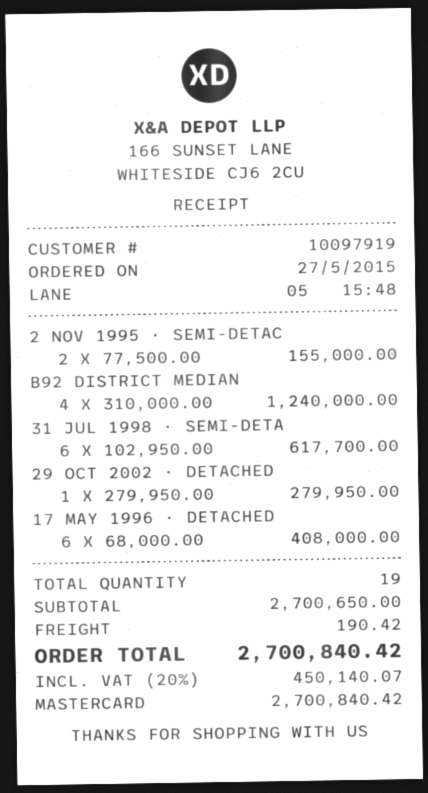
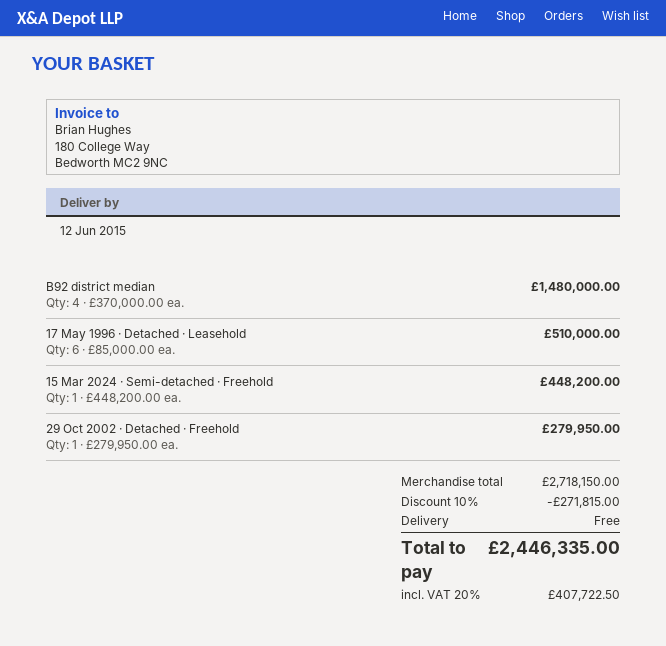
2 NOV 1995 · SEMI-DETAC: 2 x 77500.00 = 155000.00 -> none
B92 DISTRICT MEDIAN: 4 x 310000.00 = 1240000.00 -> 4 x 370000.00 = 1480000.00
31 JUL 1998 · SEMI-DETA: 6 x 102950.00 = 617700.00 -> none
17 MAY 1996 · DETACHED: 6 x 68000.00 = 408000.00 -> 6 x 85000.00 = 510000.00
15 Mar 2024 · Semi-detached · Freehold: none -> 1 x 448200.00 = 448200.00
subtotal: 2700650.00 -> 2718150.00
discount: none -> 10% = 271815.00
shipping: 190.42 -> 0.00
tax: 20% = 450140.07 -> 20% = 407722.50
total: 2700840.42 -> 2446335.00

